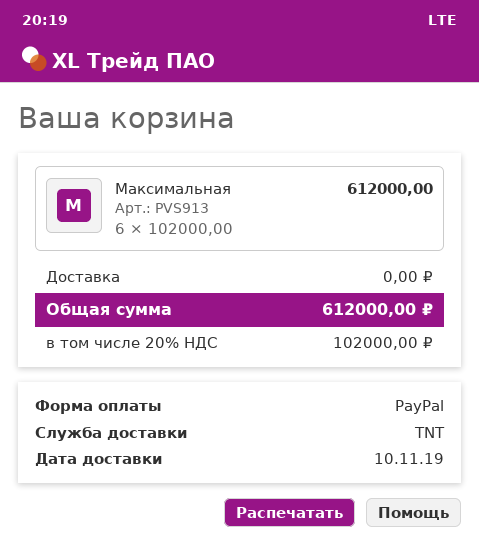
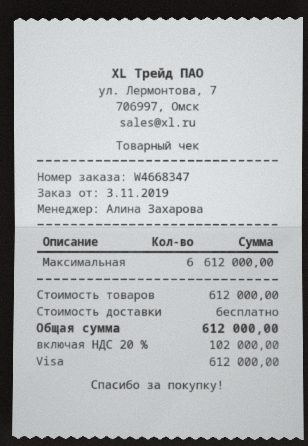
payment method: PayPal -> Visa

